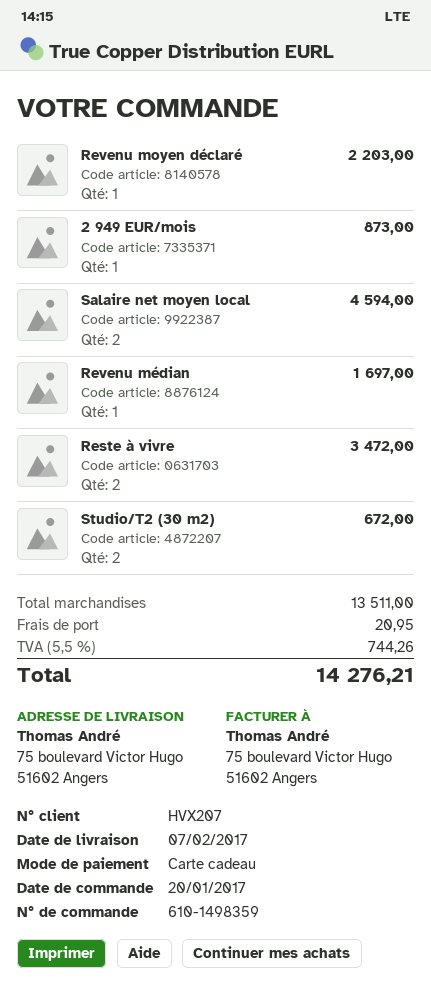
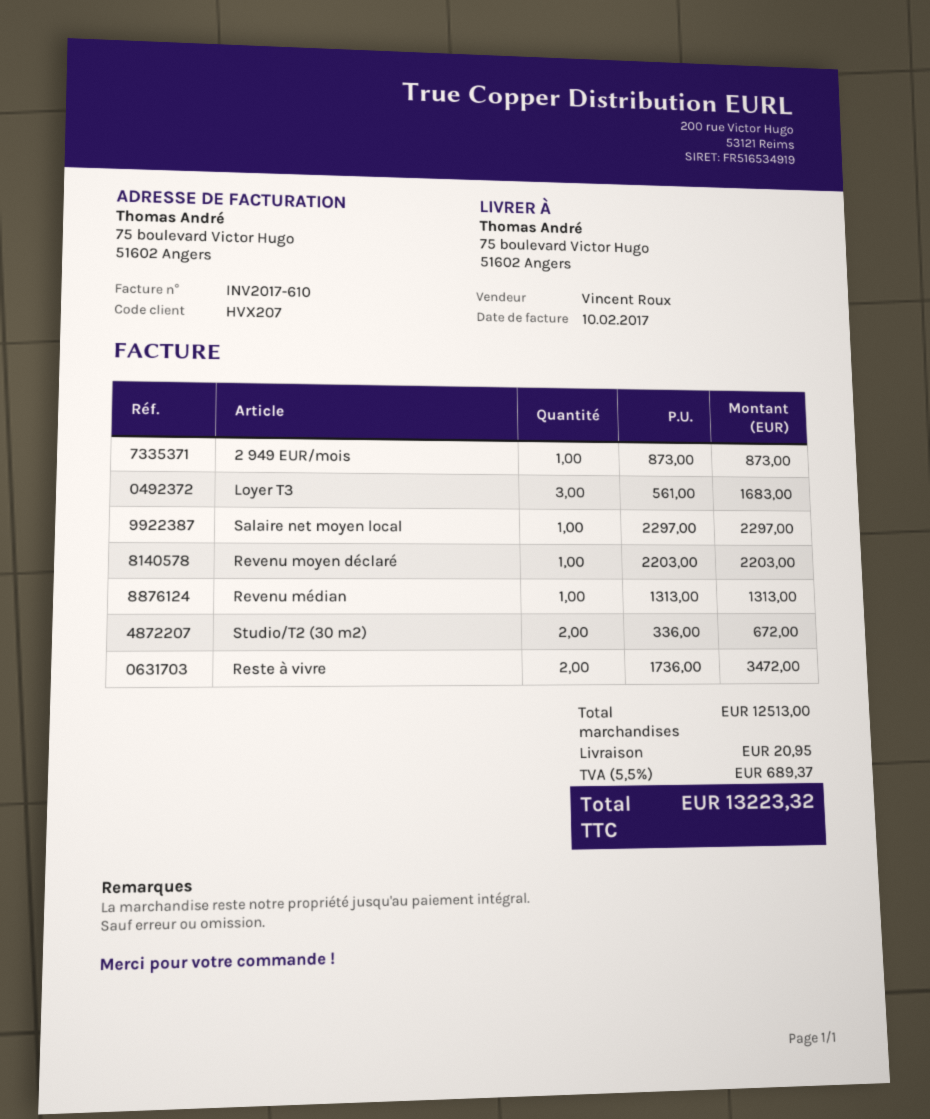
Salaire net moyen local: 2 for 4594.00 -> 1 for 2297.00
Revenu médian: 1 for 1697.00 -> 1 for 1313.00
Loyer T3: none -> 3 for 1683.00
subtotal: 13511.00 -> 12513.00
tax: 5.5% = 744.26 -> 5.5% = 689.37
total: 14276.21 -> 13223.32

